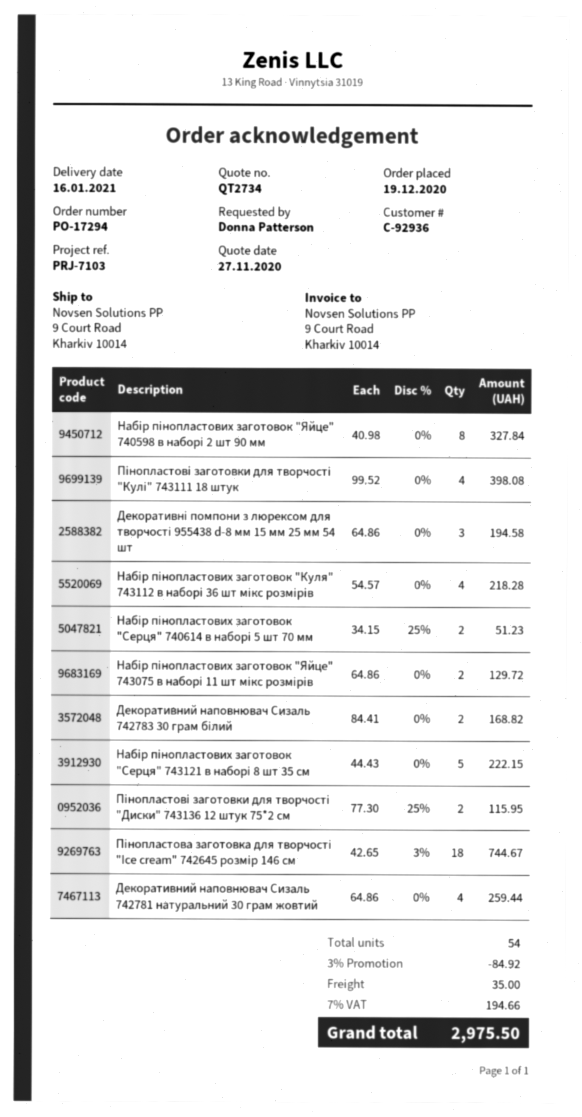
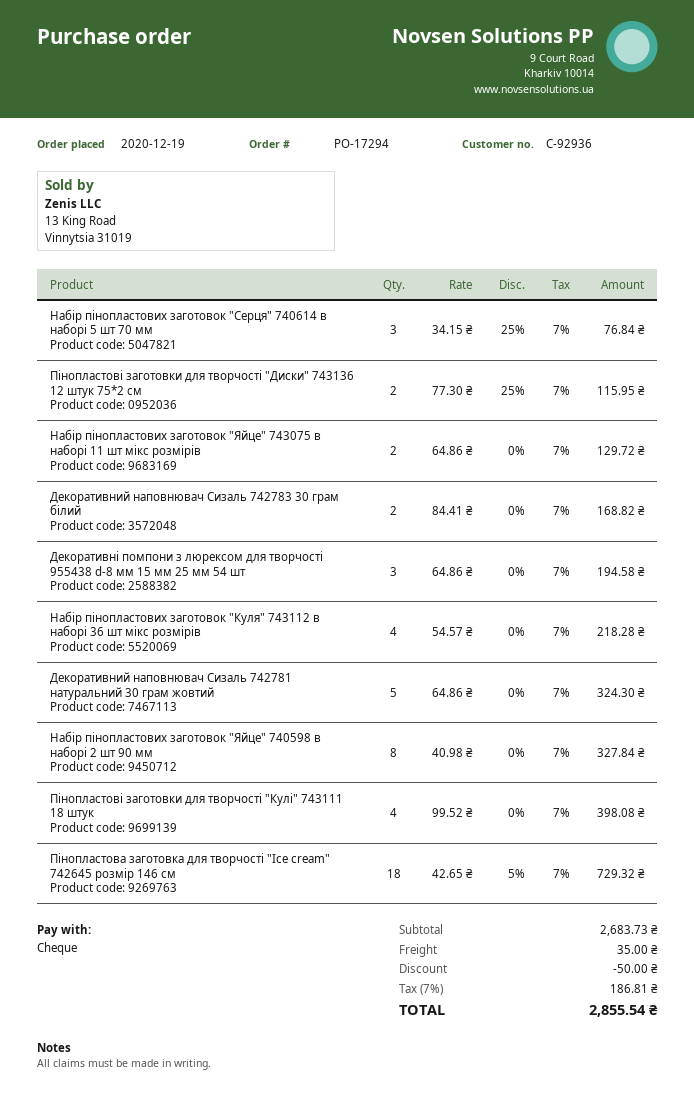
Набір пінопластових заготовок "Серця" 740614 в наборі 5 шт 70 мм: 2 x 34.15 - 25% = 51.23 -> 3 x 34.15 - 25% = 76.84
Набір пінопластових заготовок "Серця" 743121 в наборі 8 шт 35 см: 5 x 44.43 = 222.15 -> none
Пінопластова заготовка для творчості "Ice cream" 742645 розмір 146 см: 18 x 42.65 - 3% = 744.67 -> 18 x 42.65 - 5% = 729.32
Декоративний наповнювач Сизаль 742781 натуральний 30 грам жовтий: 4 x 64.86 = 259.44 -> 5 x 64.86 = 324.30
discount: 84.92 -> 50.00
tax: 7% = 194.66 -> 7% = 186.81
total: 2975.50 -> 2855.54

